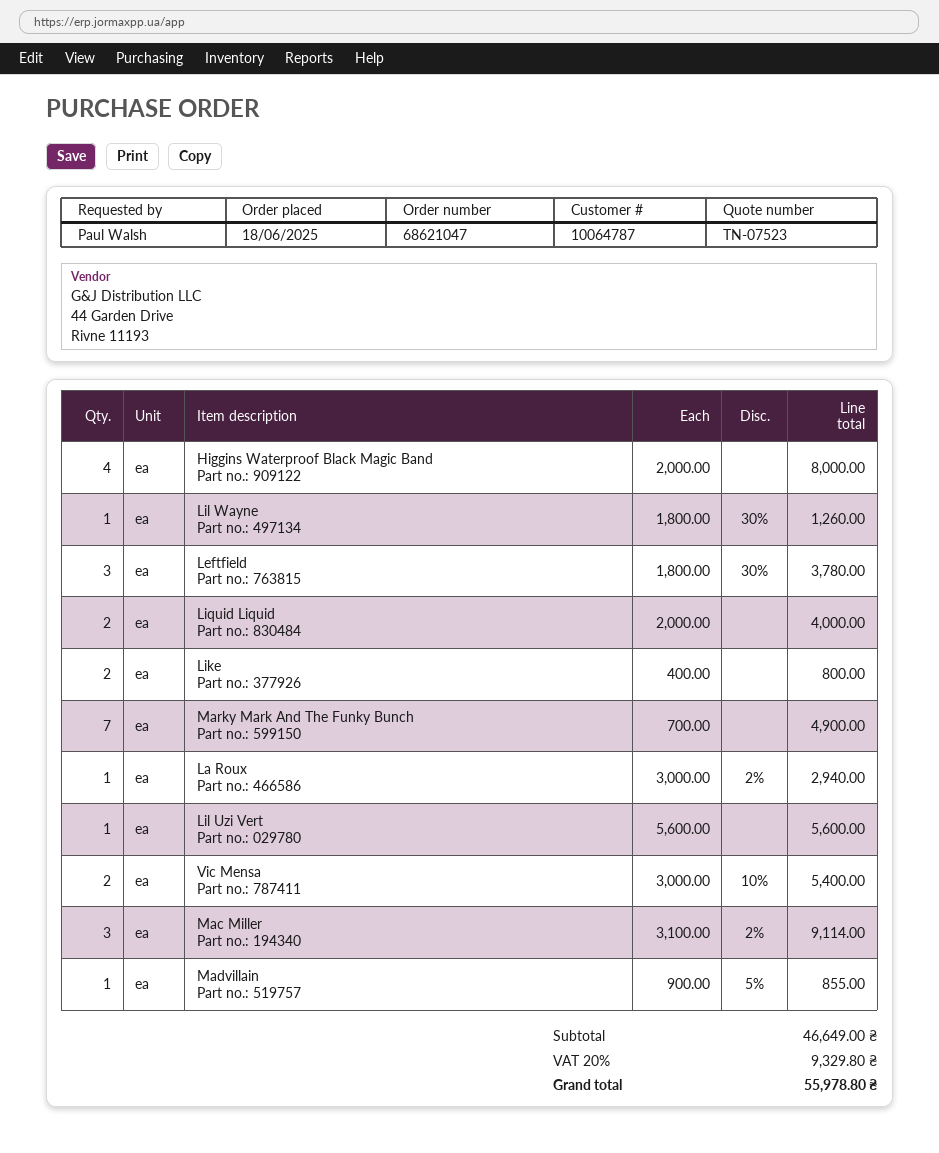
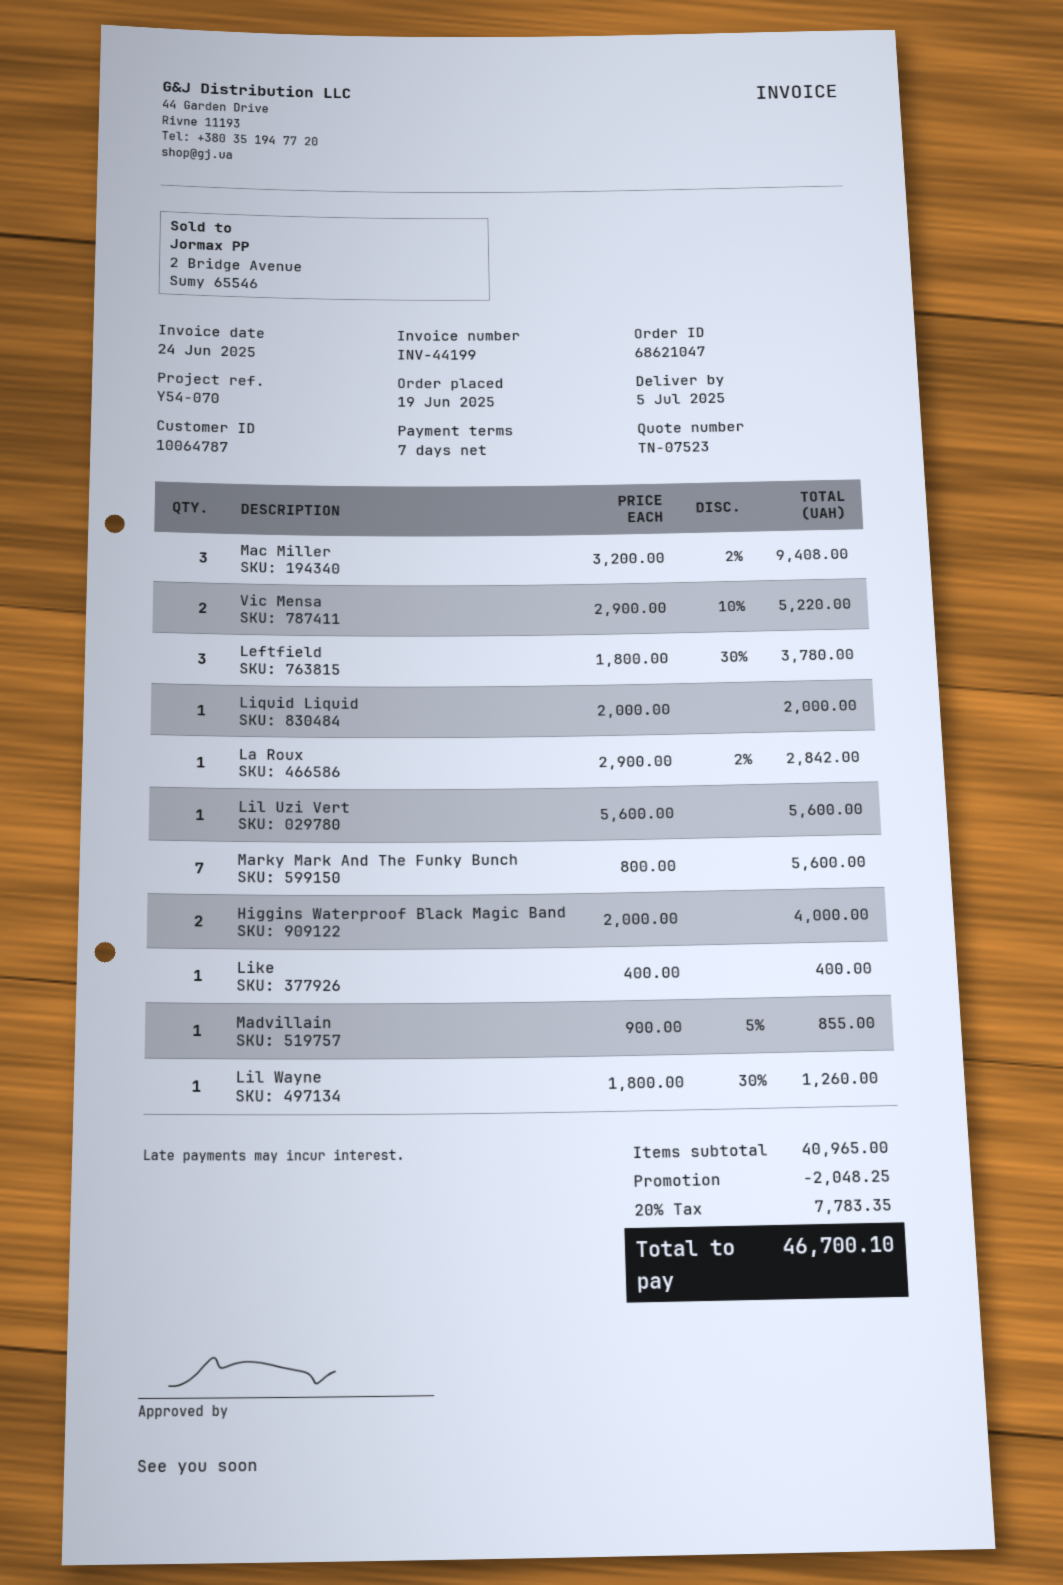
order date: 2025-06-18 -> 2025-06-19
Higgins Waterproof Black Magic Band: 4 x 2000.00 = 8000.00 -> 2 x 2000.00 = 4000.00
Liquid Liquid: 2 x 2000.00 = 4000.00 -> 1 x 2000.00 = 2000.00
Like: 2 x 400.00 = 800.00 -> 1 x 400.00 = 400.00
Marky Mark And The Funky Bunch: 7 x 700.00 = 4900.00 -> 7 x 800.00 = 5600.00
La Roux: 1 x 3000.00 - 2% = 2940.00 -> 1 x 2900.00 - 2% = 2842.00
Vic Mensa: 2 x 3000.00 - 10% = 5400.00 -> 2 x 2900.00 - 10% = 5220.00
Mac Miller: 3 x 3100.00 - 2% = 9114.00 -> 3 x 3200.00 - 2% = 9408.00
subtotal: 46649.00 -> 40965.00
discount: none -> 2048.25
tax: 20% = 9329.80 -> 20% = 7783.35
total: 55978.80 -> 46700.10

